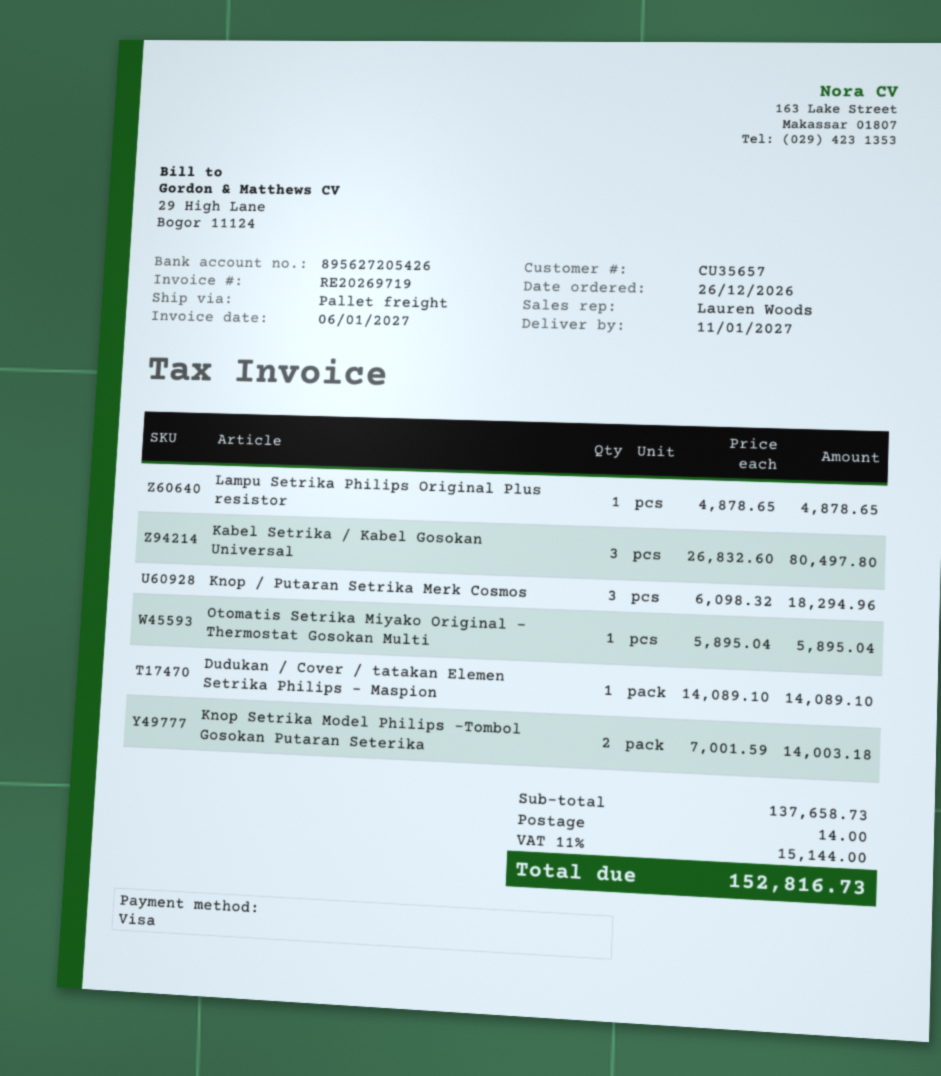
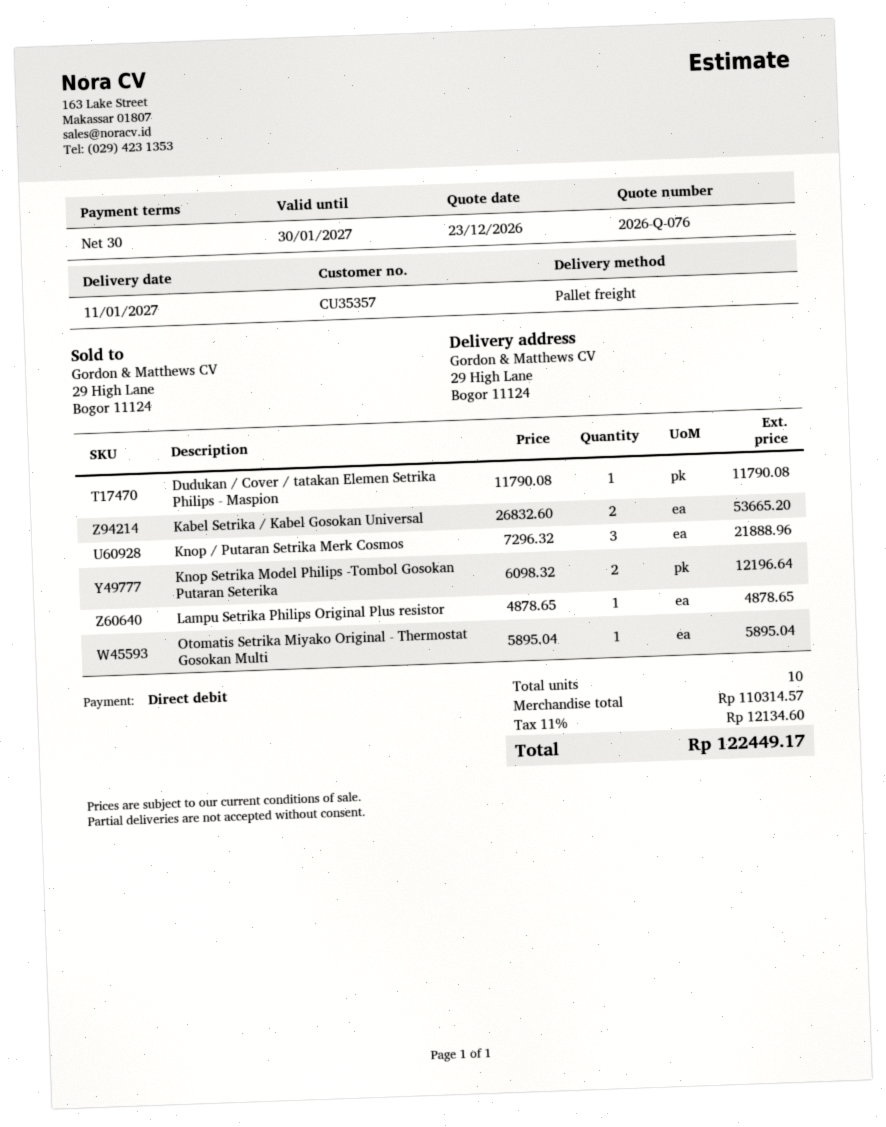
customer number: CU35657 -> CU35357
payment method: Visa -> direct debit
Kabel Setrika / Kabel Gosokan Universal: 3 x 26832.60 = 80497.80 -> 2 x 26832.60 = 53665.20
Knop / Putaran Setrika Merk Cosmos: 3 x 6098.32 = 18294.96 -> 3 x 7296.32 = 21888.96
Dudukan / Cover / tatakan Elemen Setrika Philips - Maspion: 1 x 14089.10 = 14089.10 -> 1 x 11790.08 = 11790.08
Knop Setrika Model Philips -Tombol Gosokan Putaran Seterika: 2 x 7001.59 = 14003.18 -> 2 x 6098.32 = 12196.64
subtotal: 137658.73 -> 110314.57
shipping: 14.00 -> none
tax: 11% = 15144.00 -> 11% = 12134.60
total: 152816.73 -> 122449.17

